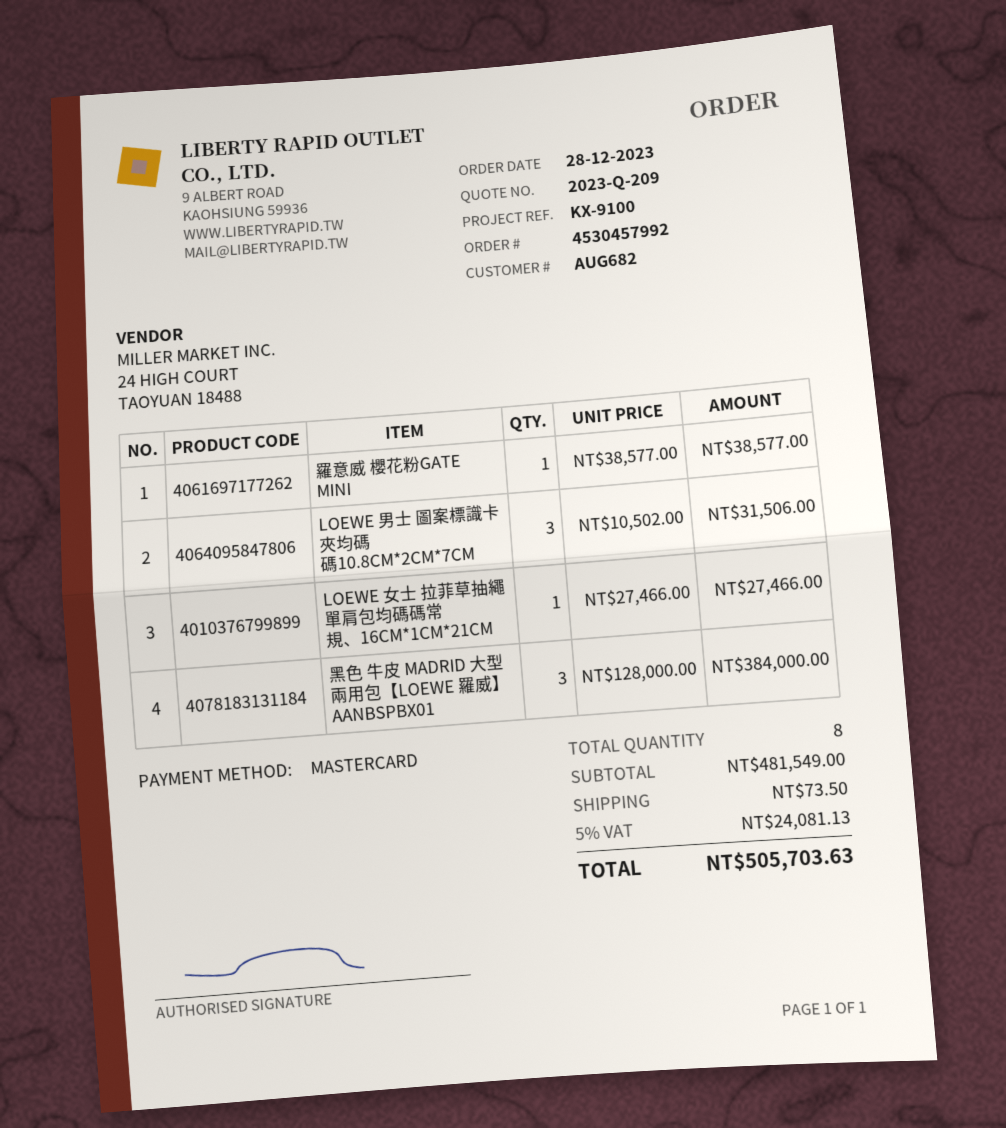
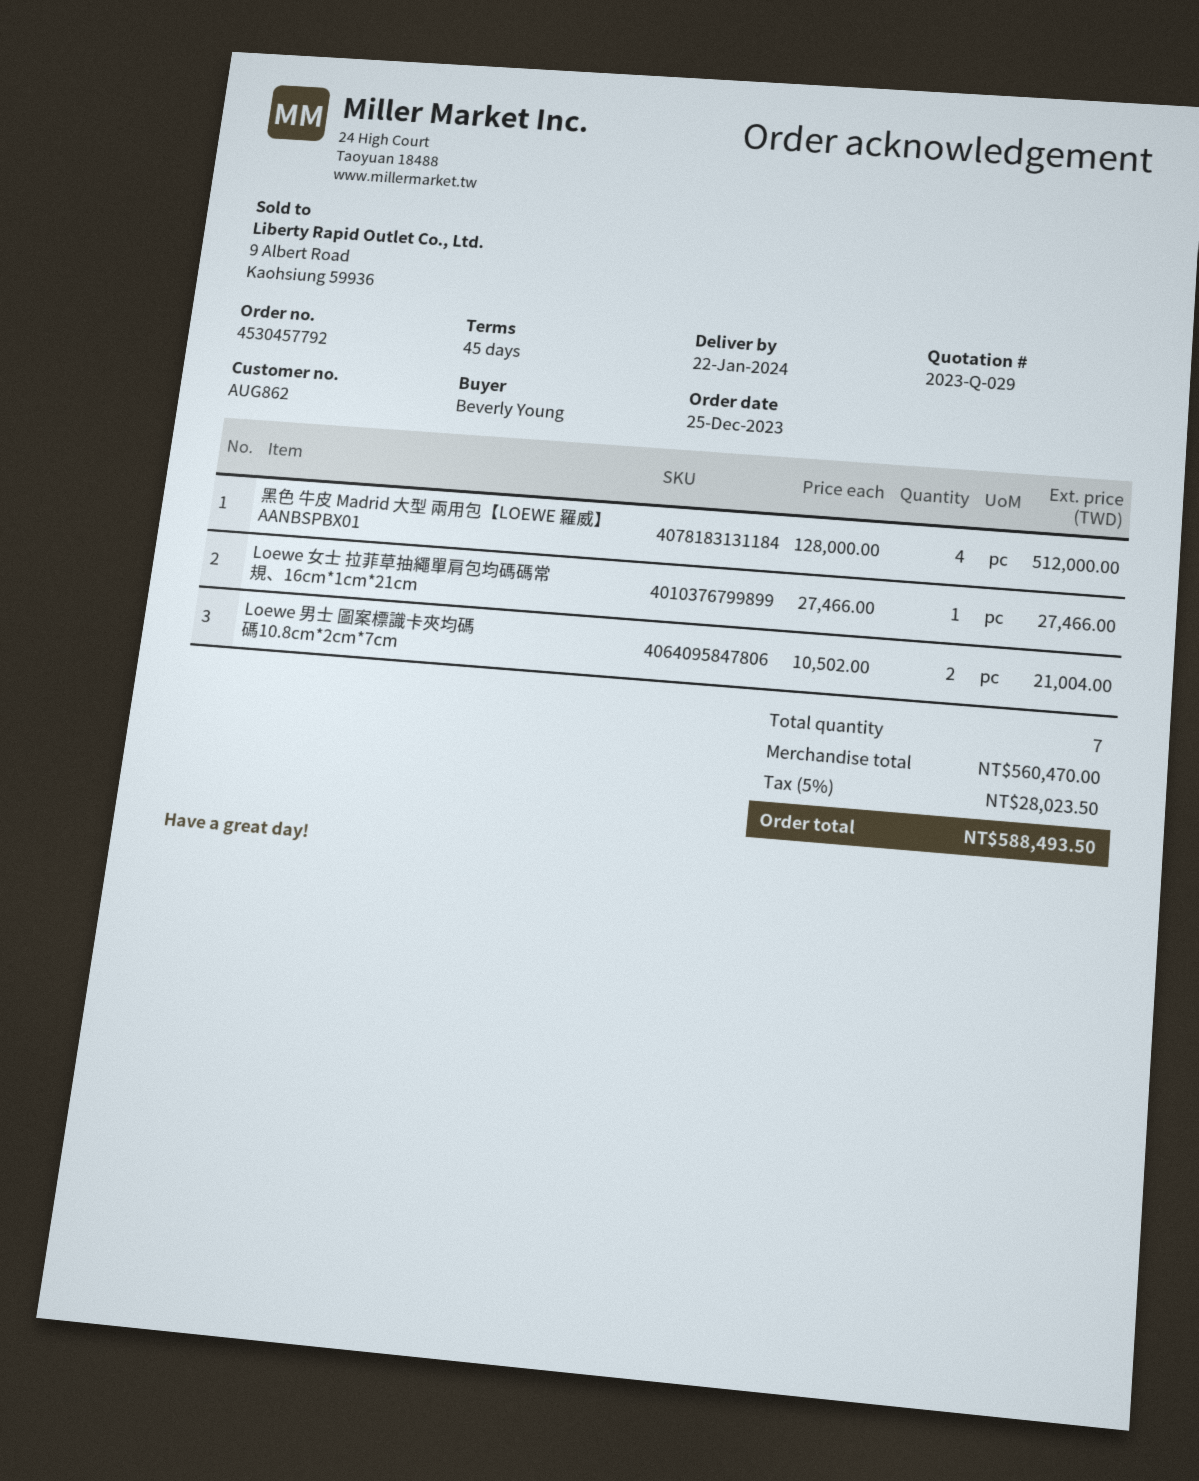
quote number: 2023-Q-209 -> 2023-Q-029
order number: 4530457992 -> 4530457792
order date: 2023-12-28 -> 2023-12-25
customer number: AUG682 -> AUG862
羅意威 櫻花粉GATE MINI: 1 x 38577.00 = 38577.00 -> none
LOEWE 男士 圖案標識卡夾均碼碼10.8CM*2CM*7CM: 3 x 10502.00 = 31506.00 -> 2 x 10502.00 = 21004.00
黑色 牛皮 MADRID 大型 兩用包【LOEWE 羅威】 AANBSPBX01: 3 x 128000.00 = 384000.00 -> 4 x 128000.00 = 512000.00
total quantity: 8 -> 7
subtotal: 481549.00 -> 560470.00
shipping: 73.50 -> none
tax: 5% = 24081.13 -> 5% = 28023.50
total: 505703.63 -> 588493.50

